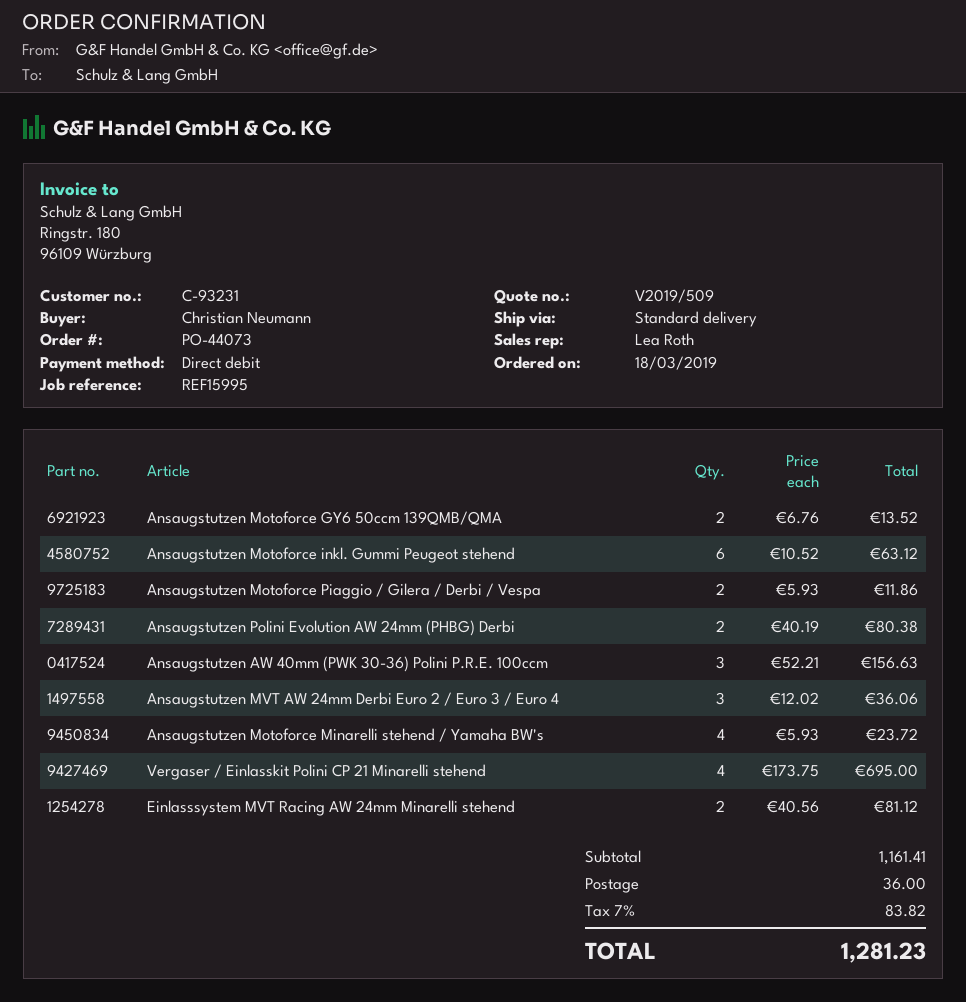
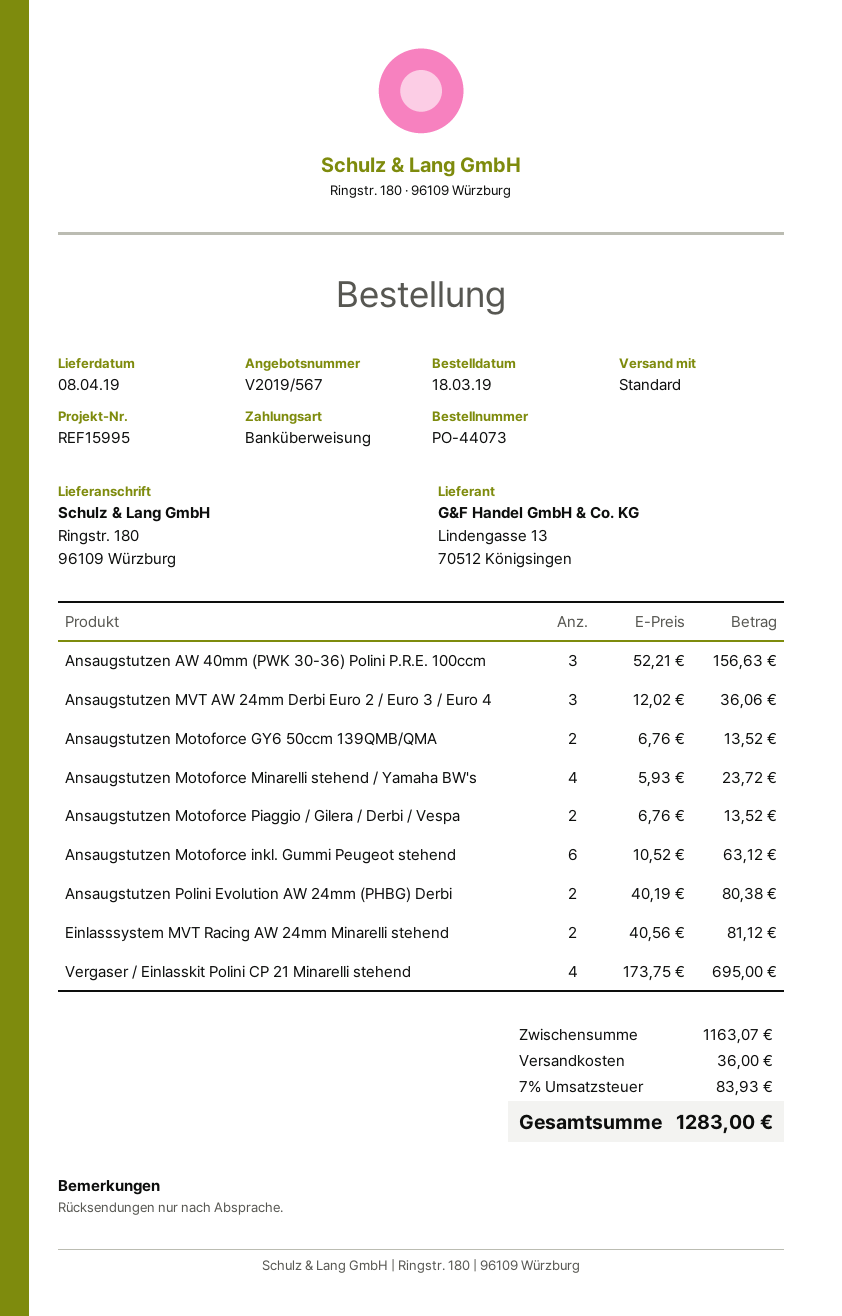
quote number: V2019/509 -> V2019/567
payment method: direct debit -> bank transfer
Ansaugstutzen Motoforce Piaggio / Gilera / Derbi / Vespa: 2 x 5.93 = 11.86 -> 2 x 6.76 = 13.52
subtotal: 1161.41 -> 1163.07
tax: 7% = 83.82 -> 7% = 83.93
total: 1281.23 -> 1283.00

